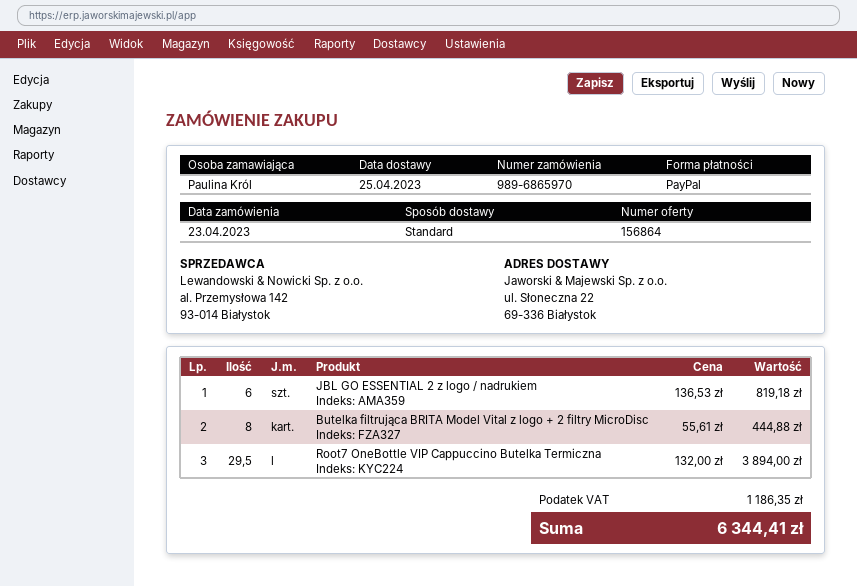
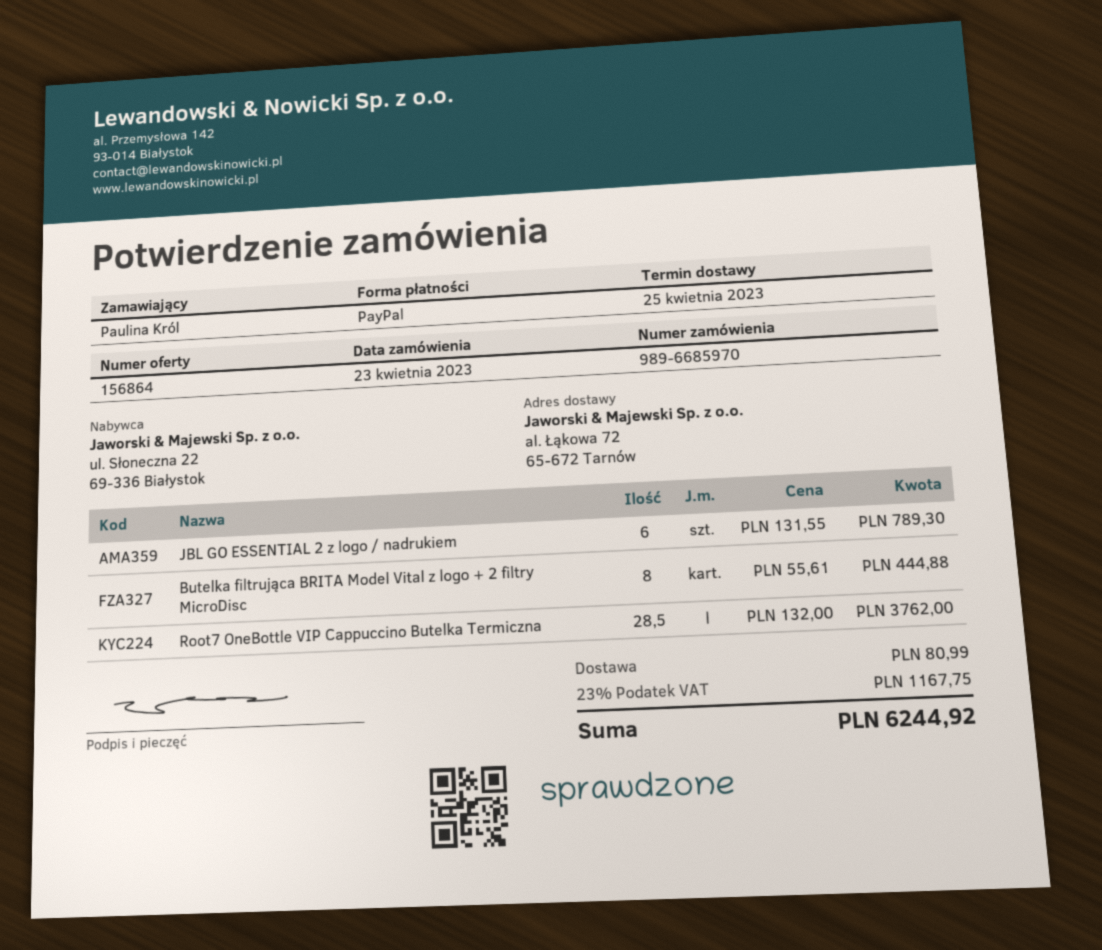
order number: 989-6865970 -> 989-6685970
ship to: ul. Słoneczna 22, 69-336 Białystok -> al. Łąkowa 72, 65-672 Tarnów
JBL GO ESSENTIAL 2 z logo / nadrukiem: 6 x 136.53 = 819.18 -> 6 x 131.55 = 789.30
Root7 OneBottle VIP Cappuccino Butelka Termiczna: 29.5 x 132.00 = 3894.00 -> 28.5 x 132.00 = 3762.00
shipping: none -> 80.99
tax: 1186.35 -> 1167.75
total: 6344.41 -> 6244.92

